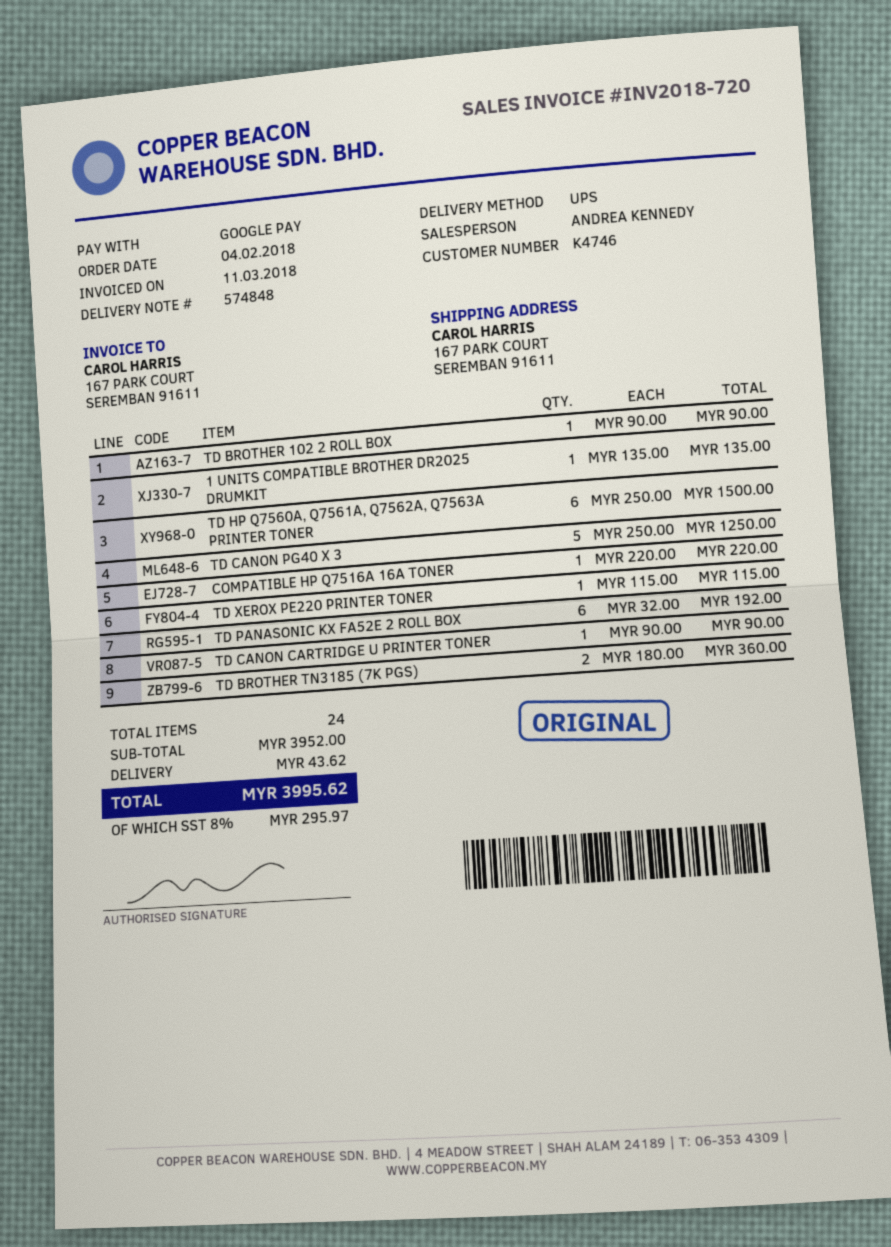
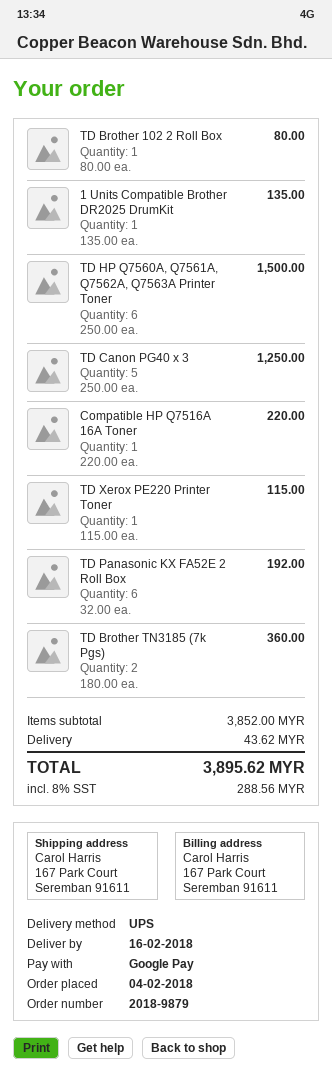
TD BROTHER 102 2 ROLL BOX: 1 x 90.00 = 90.00 -> 1 x 80.00 = 80.00
TD CANON CARTRIDGE U PRINTER TONER: 1 x 90.00 = 90.00 -> none
subtotal: 3952.00 -> 3852.00
tax: 8% = 295.97 -> 8% = 288.56
total: 3995.62 -> 3895.62

